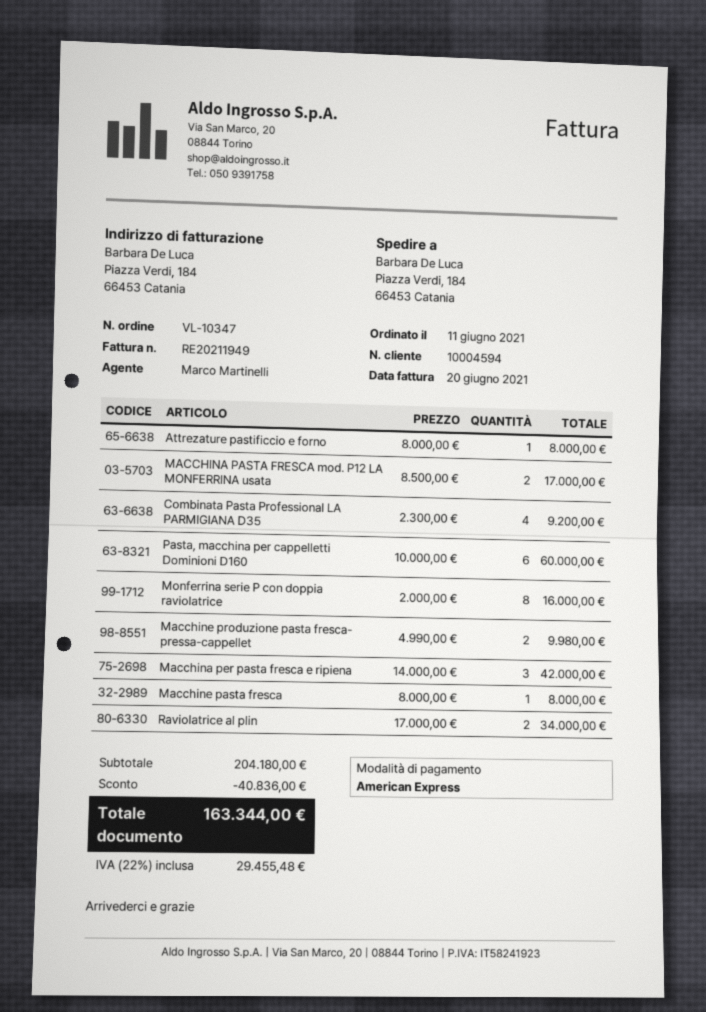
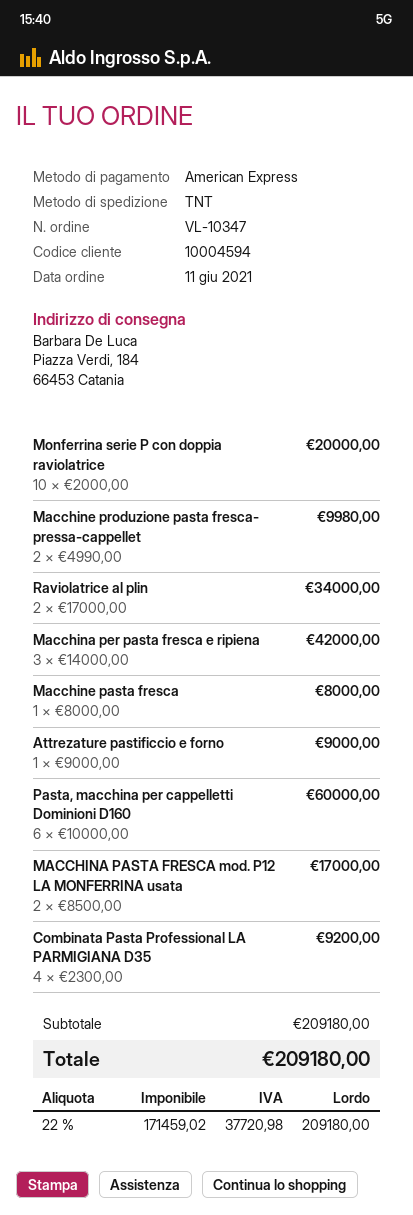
Attrezature pastificcio e forno: 1 x 8000.00 = 8000.00 -> 1 x 9000.00 = 9000.00
Monferrina serie P con doppia raviolatrice: 8 x 2000.00 = 16000.00 -> 10 x 2000.00 = 20000.00
subtotal: 204180.00 -> 209180.00
discount: 40836.00 -> none
tax: 22% = 29455.48 -> 22% = 37720.98
total: 163344.00 -> 209180.00

